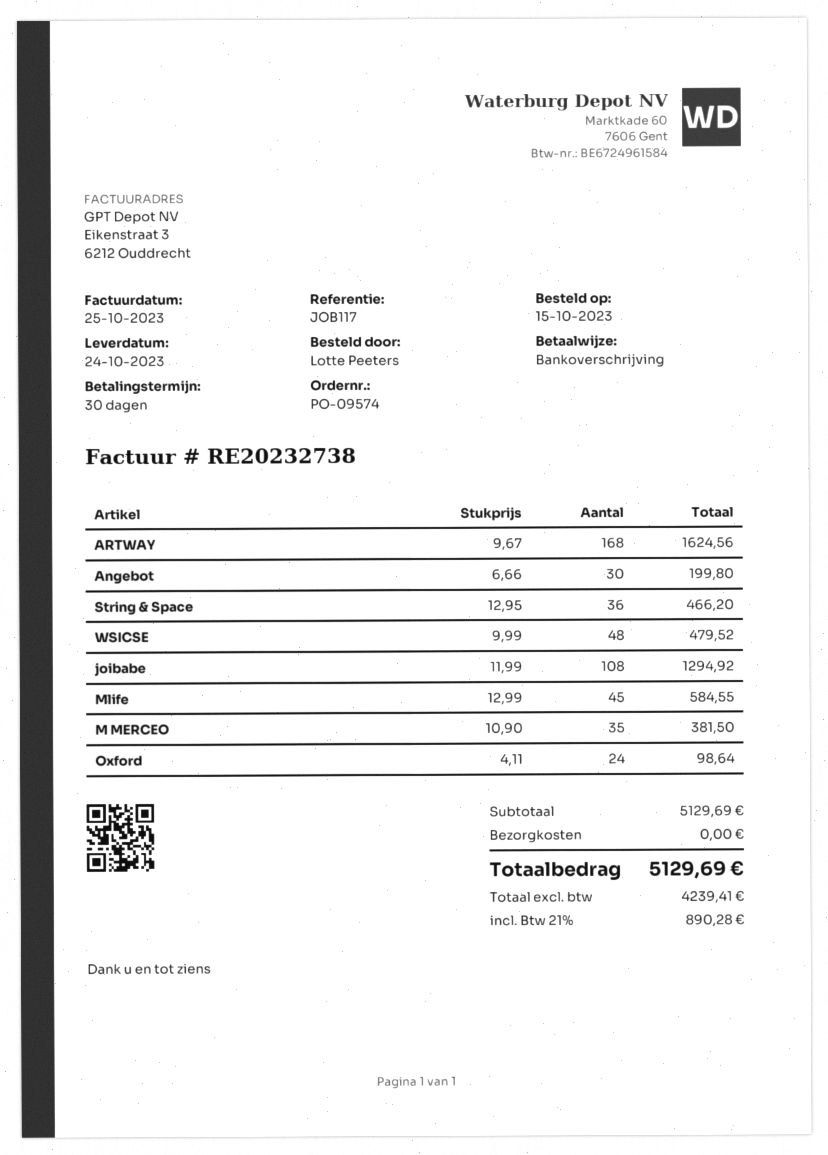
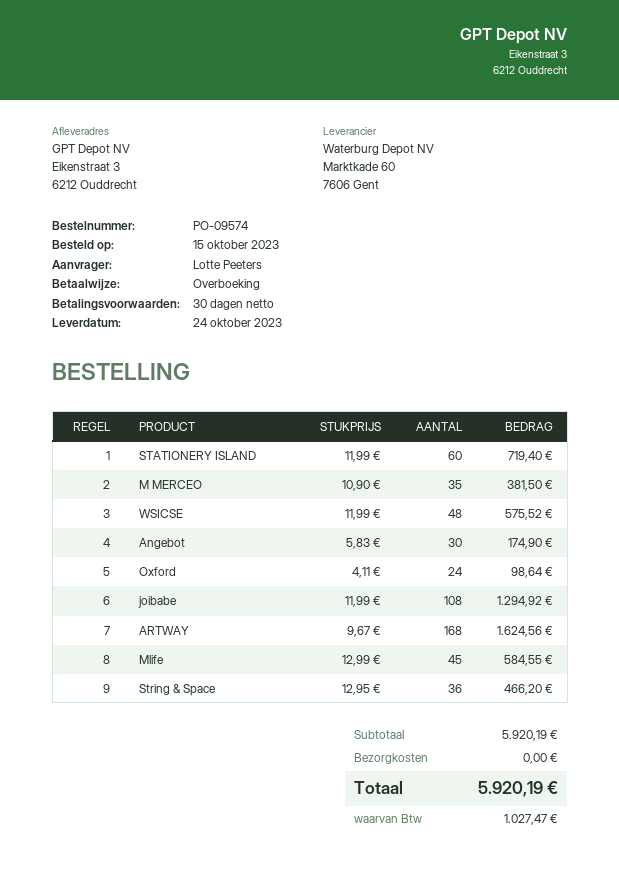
Angebot: 30 x 6.66 = 199.80 -> 30 x 5.83 = 174.90
WSICSE: 48 x 9.99 = 479.52 -> 48 x 11.99 = 575.52
STATIONERY ISLAND: none -> 60 x 11.99 = 719.40
subtotal: 5129.69 -> 5920.19
tax: 890.28 -> 1027.47
total: 5129.69 -> 5920.19

